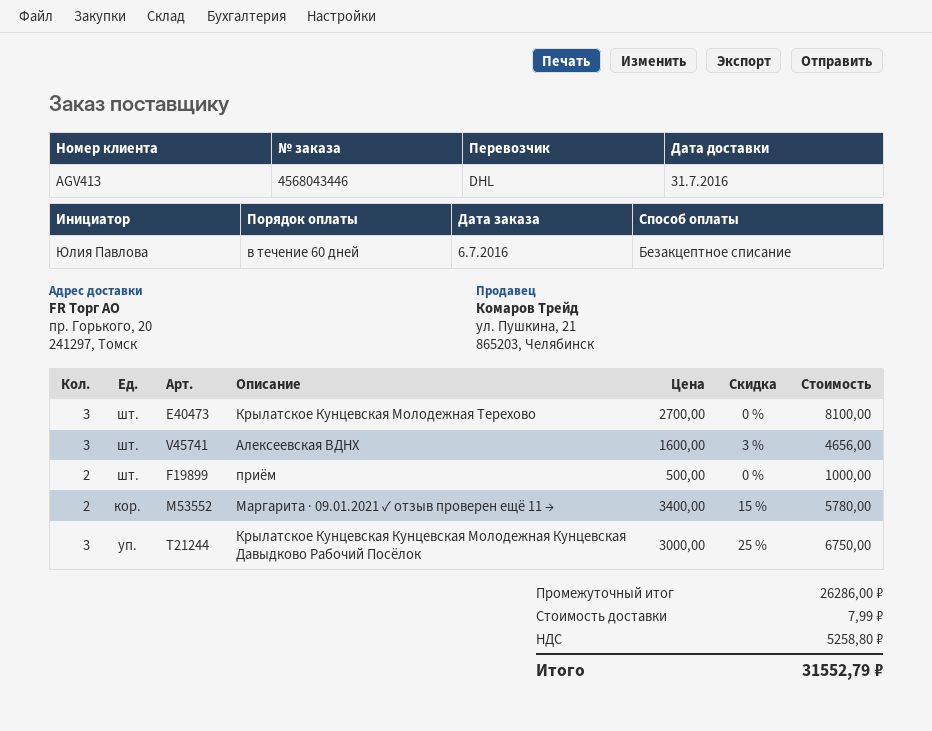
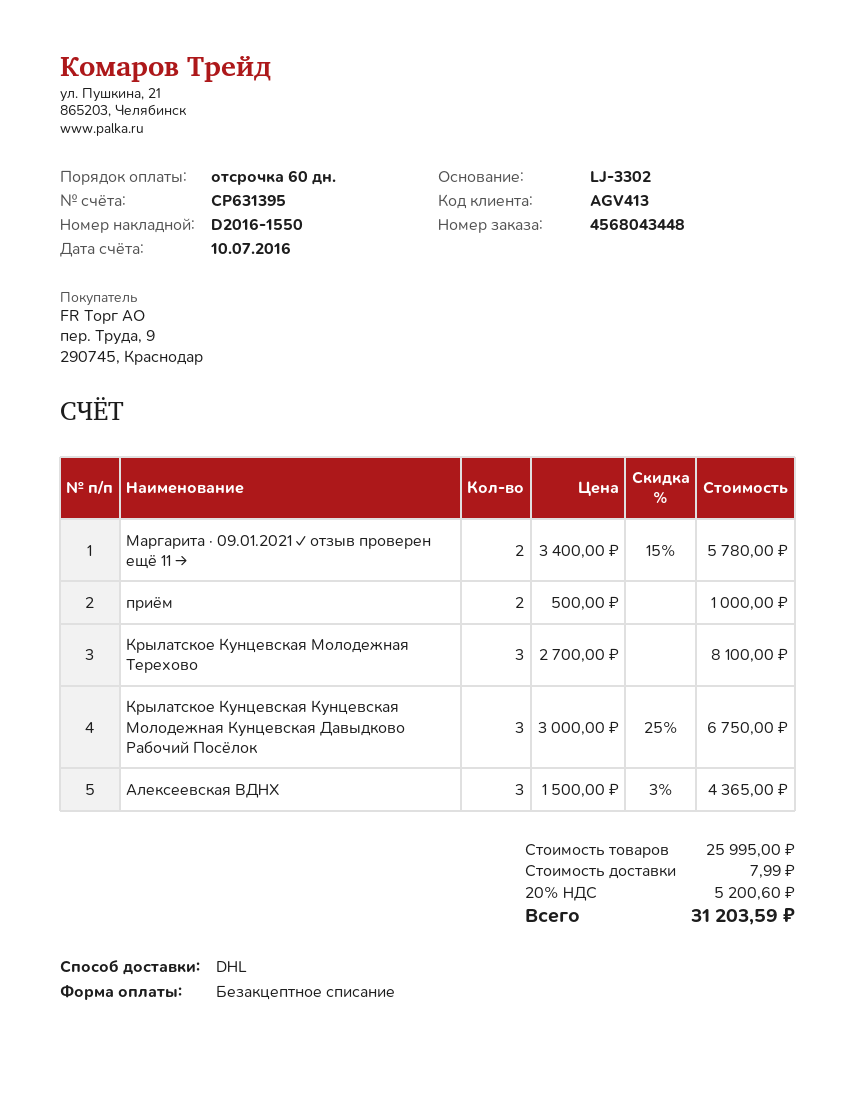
order number: 4568043446 -> 4568043448
Алексеевская ВДНХ: 3 x 1600.00 - 3% = 4656.00 -> 3 x 1500.00 - 3% = 4365.00
subtotal: 26286.00 -> 25995.00
tax: 5258.80 -> 5200.60
total: 31552.79 -> 31203.59

